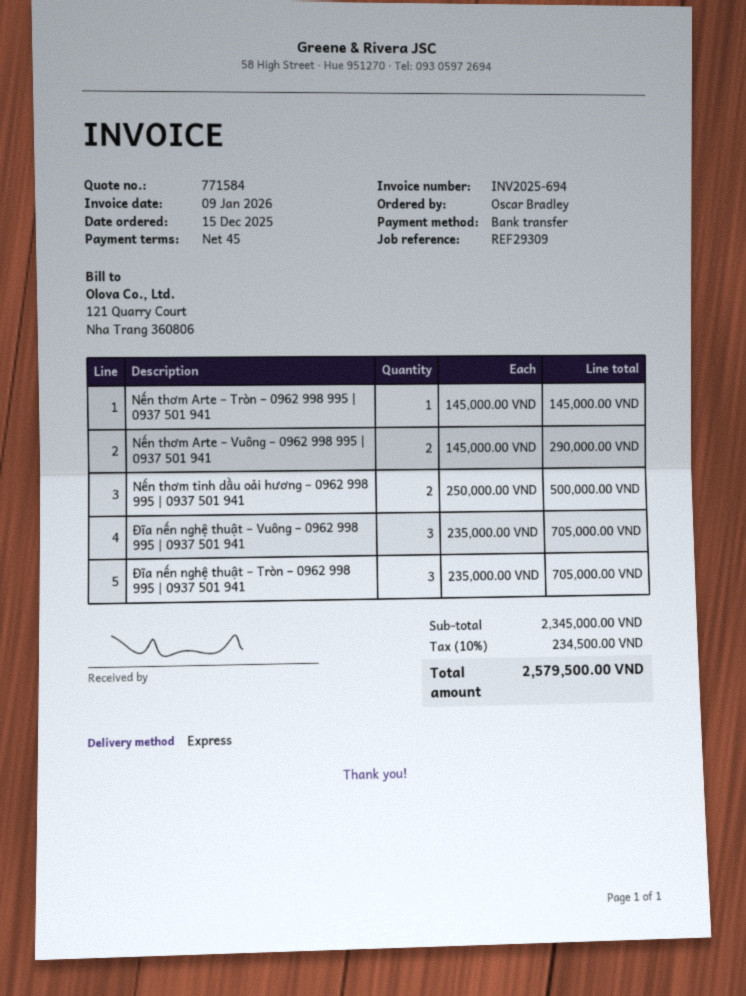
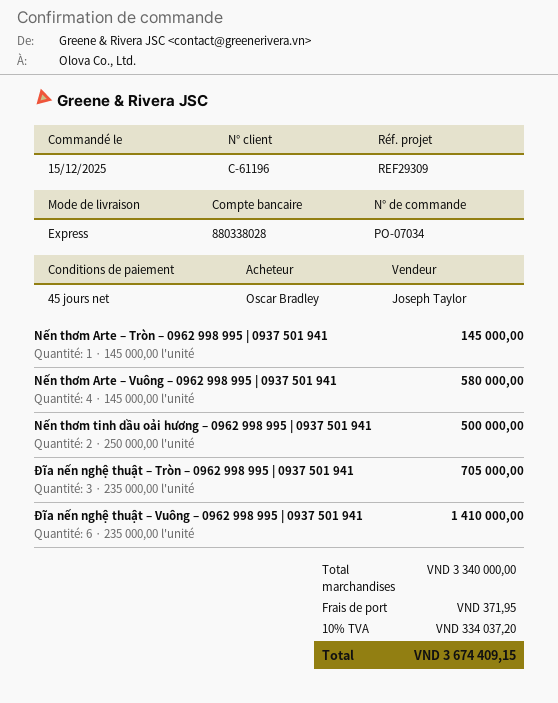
Nến thơm Arte – Vuông – 0962 998 995 | 0937 501 941: 2 x 145000.00 = 290000.00 -> 4 x 145000.00 = 580000.00
Đĩa nến nghệ thuật – Vuông – 0962 998 995 | 0937 501 941: 3 x 235000.00 = 705000.00 -> 6 x 235000.00 = 1410000.00
subtotal: 2345000.00 -> 3340000.00
shipping: none -> 371.95
tax: 10% = 234500.00 -> 10% = 334037.20
total: 2579500.00 -> 3674409.15

